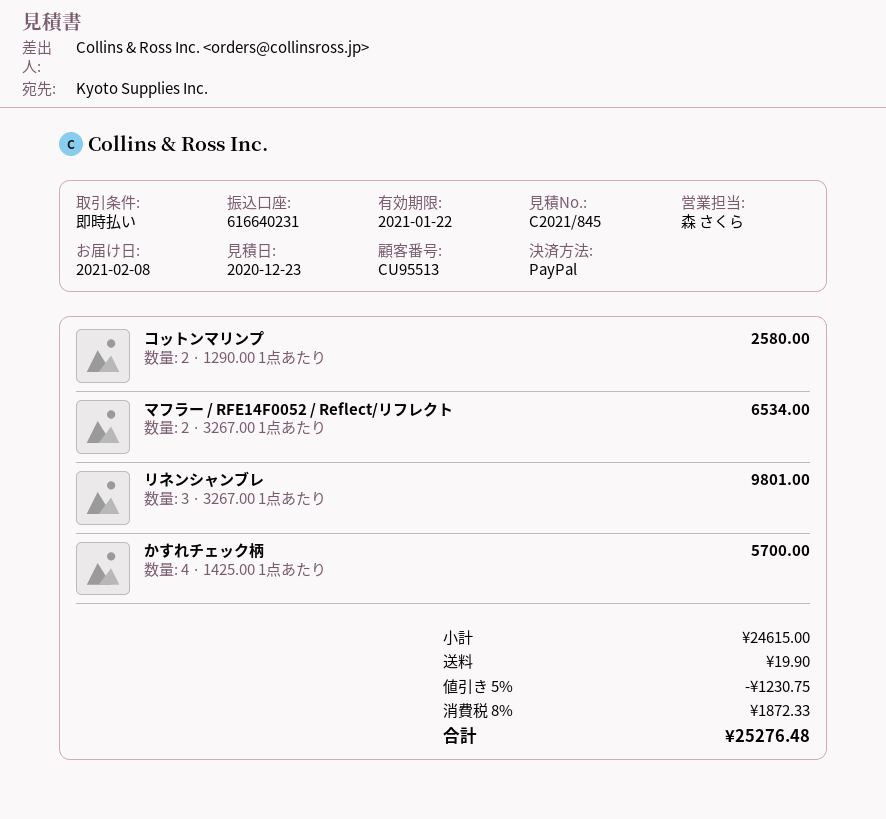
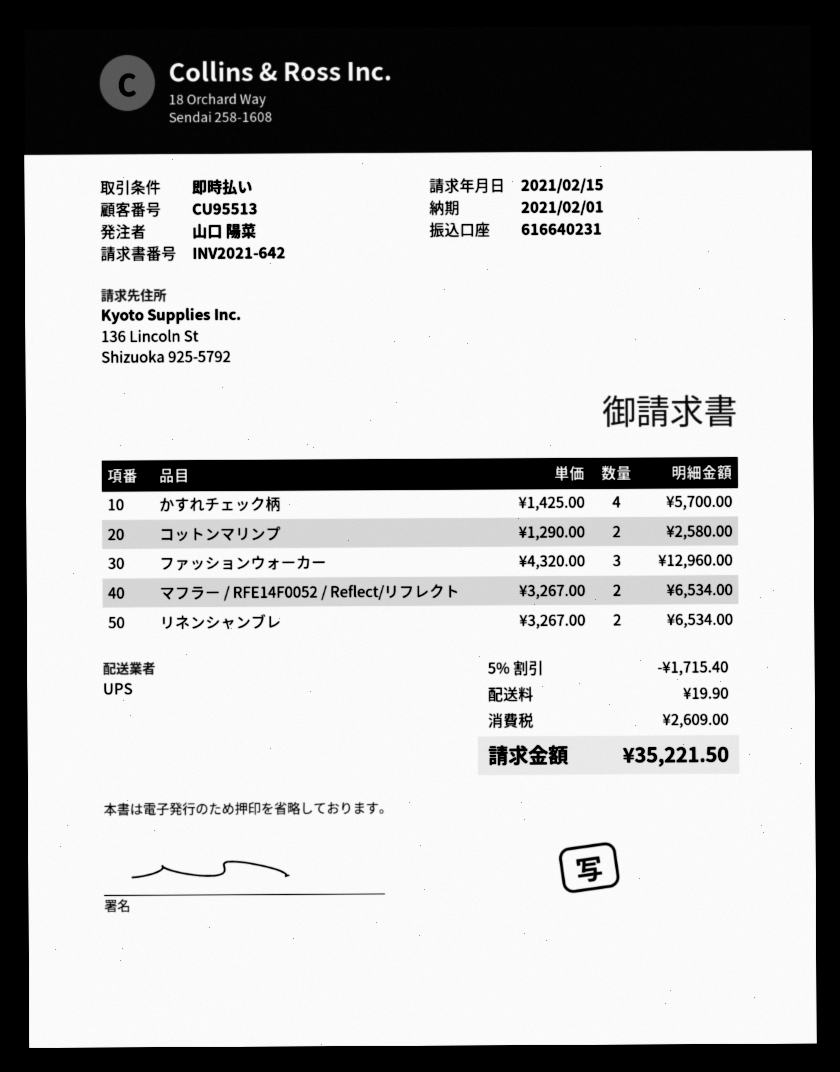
delivery date: 2021-02-08 -> 2021-02-01
リネンシャンブレ: 3 x 3267.00 = 9801.00 -> 2 x 3267.00 = 6534.00
ファッションウォーカー: none -> 3 x 4320.00 = 12960.00
discount: 5% = 1230.75 -> 5% = 1715.40
tax: 1872.33 -> 2609.00
total: 25276.48 -> 35221.50

